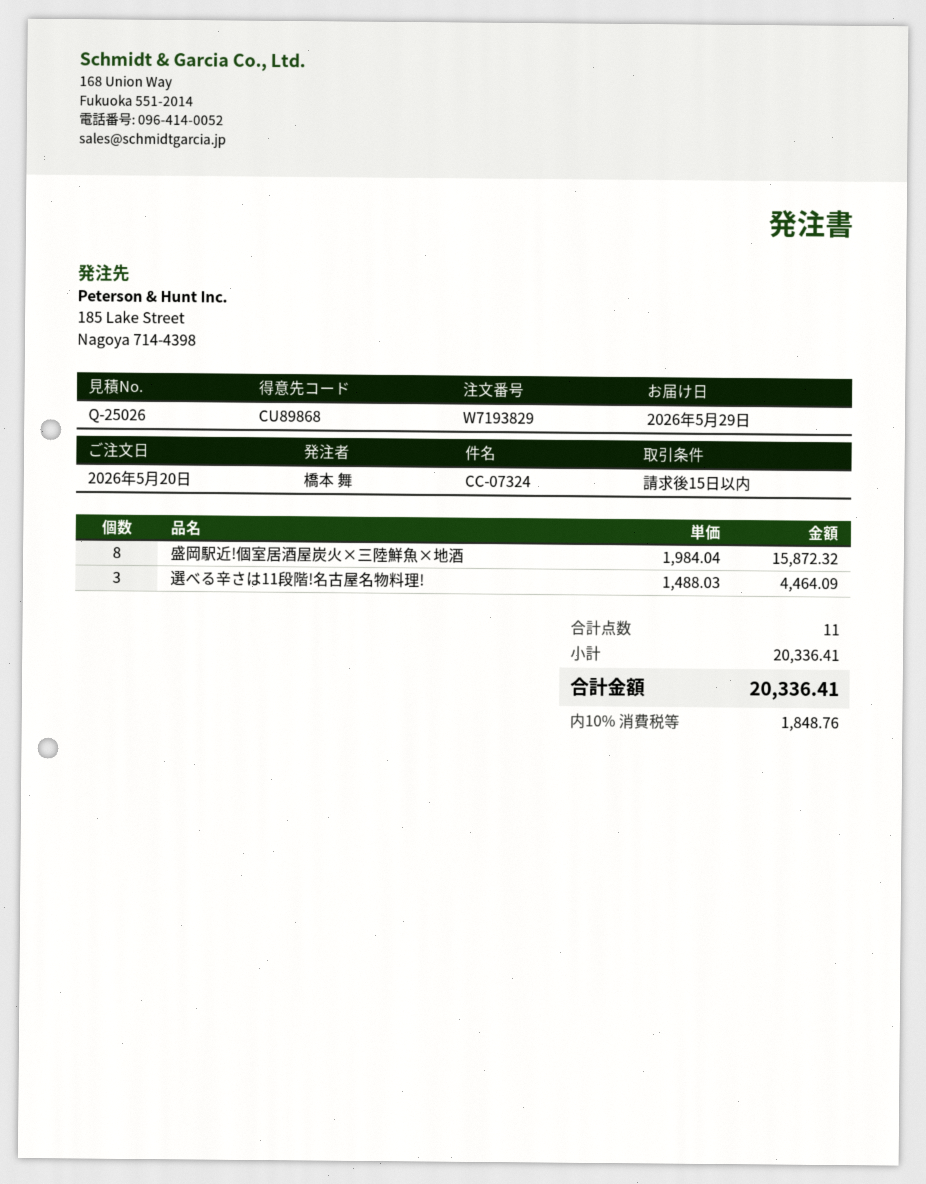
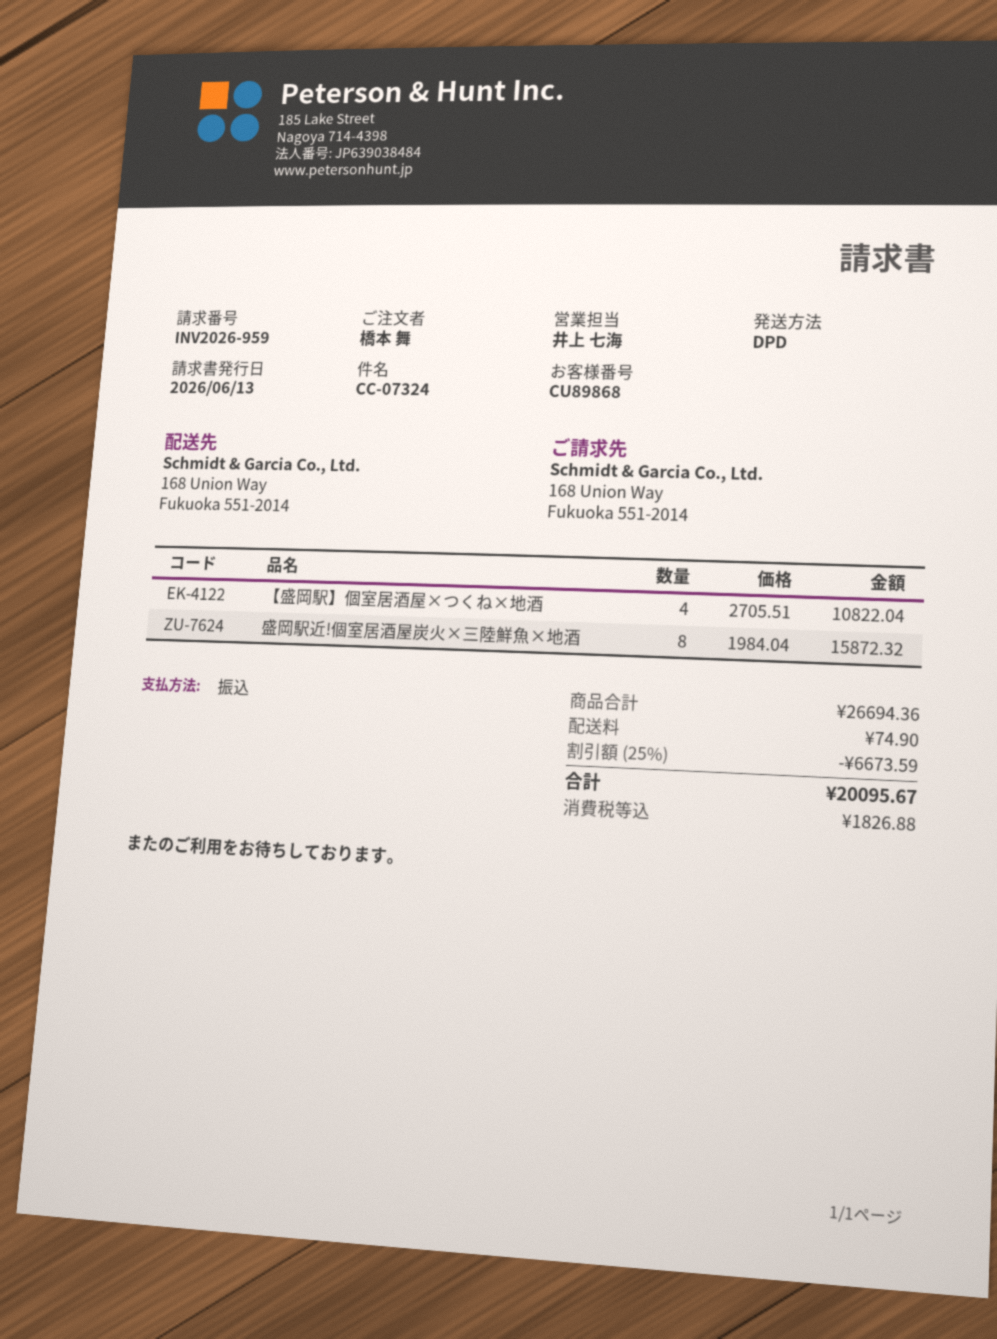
選べる辛さは11段階!名古屋名物料理!: 3 x 1488.03 = 4464.09 -> none
【盛岡駅】個室居酒屋×つくね×地酒: none -> 4 x 2705.51 = 10822.04
subtotal: 20336.41 -> 26694.36
discount: none -> 25% = 6673.59
shipping: none -> 74.90
tax: 1848.76 -> 1826.88
total: 20336.41 -> 20095.67

